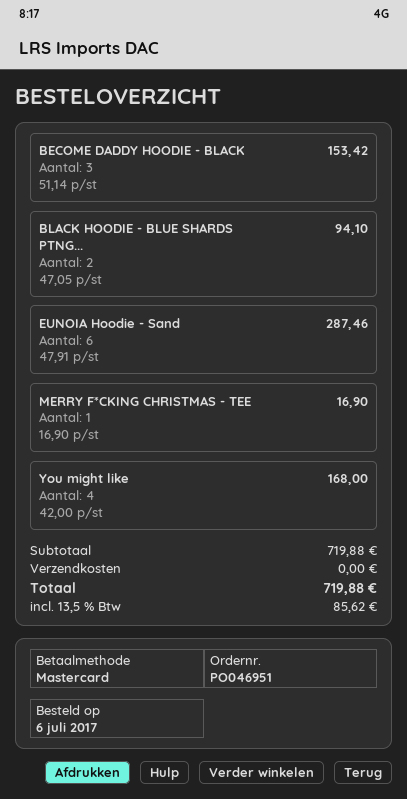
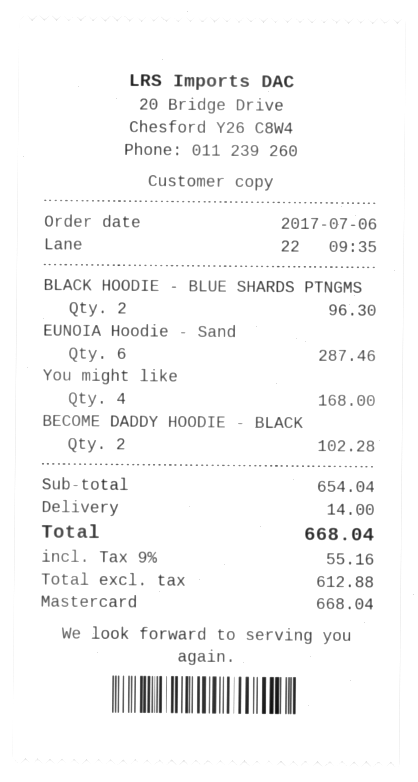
BECOME DADDY HOODIE - BLACK: 3 for 153.42 -> 2 for 102.28
BLACK HOODIE - BLUE SHARDS PTNG...: 2 for 94.10 -> 2 for 96.30
MERRY F*CKING CHRISTMAS - TEE: 1 for 16.90 -> none
subtotal: 719.88 -> 654.04
shipping: 0.00 -> 14.00
tax: 13.5% = 85.62 -> 9% = 55.16
total: 719.88 -> 668.04

